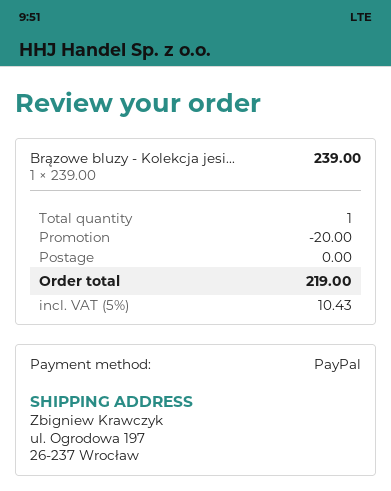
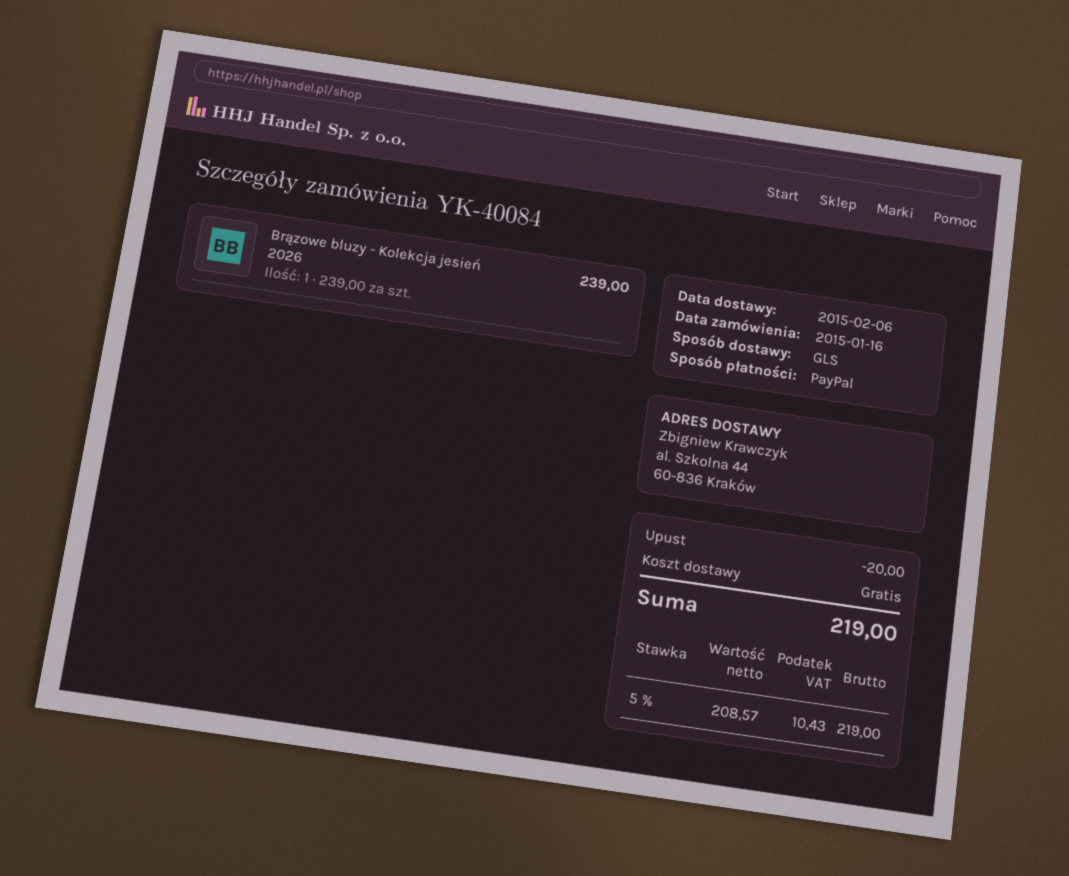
ship to: ul. Ogrodowa 197, 26-237 Wrocław -> al. Szkolna 44, 60-836 Kraków

